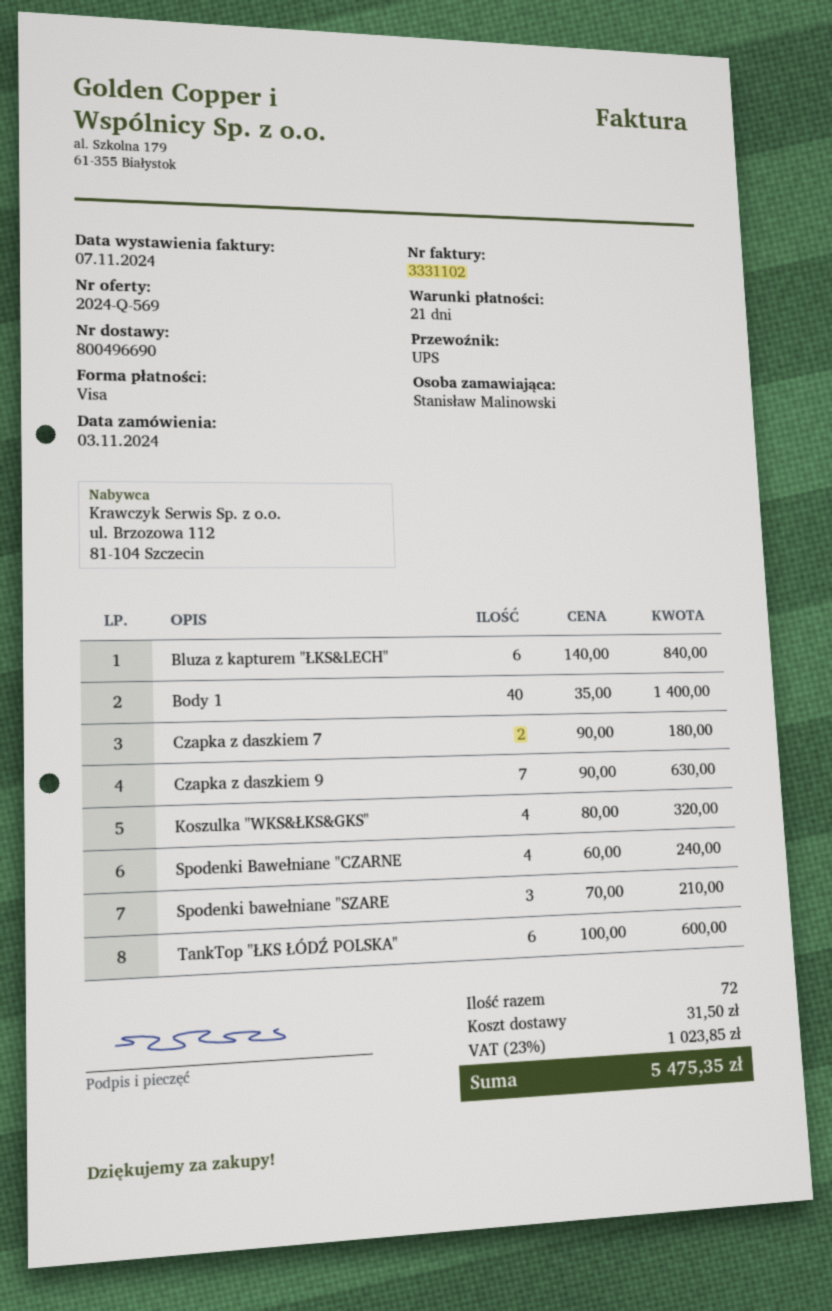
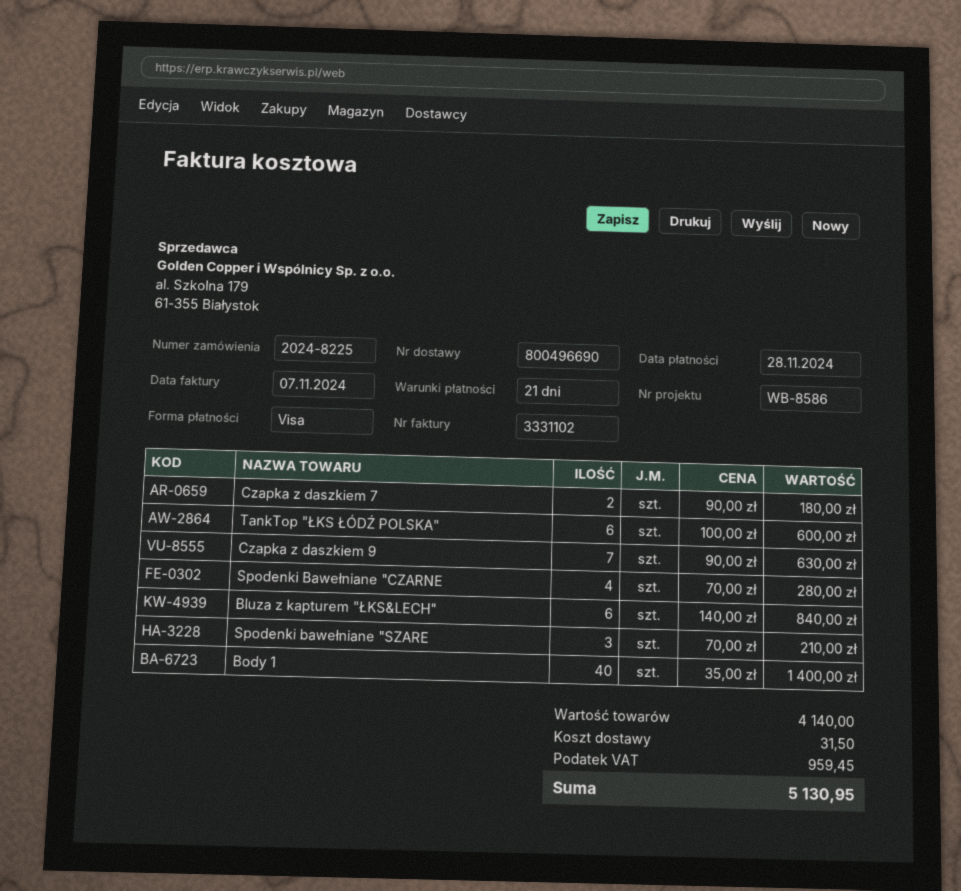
Koszulka "WKS&ŁKS&GKS": 4 x 80.00 = 320.00 -> none
Spodenki Bawełniane "CZARNE: 4 x 60.00 = 240.00 -> 4 x 70.00 = 280.00
tax: 1023.85 -> 959.45
total: 5475.35 -> 5130.95

